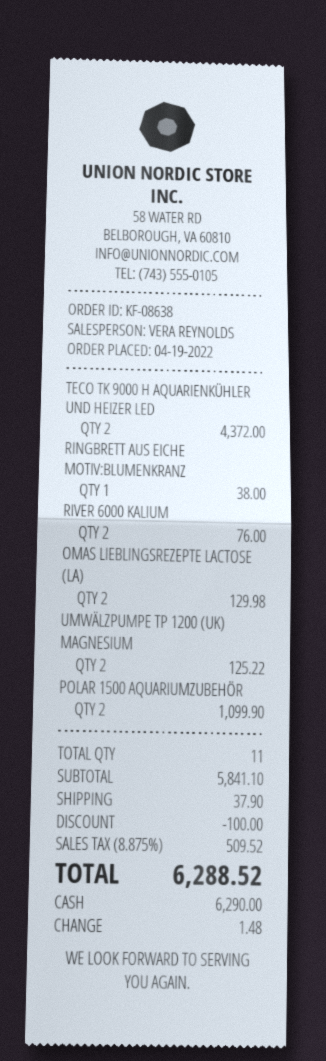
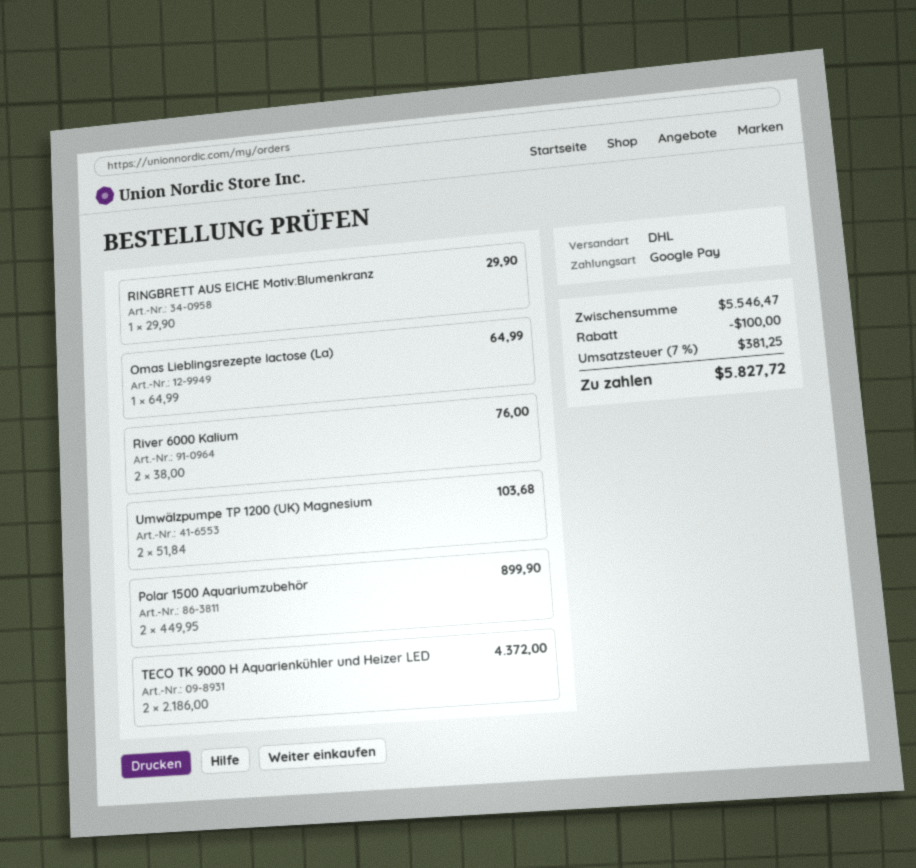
payment method: cash -> Google Pay
RINGBRETT AUS EICHE MOTIV:BLUMENKRANZ: 1 for 38.00 -> 1 for 29.90
OMAS LIEBLINGSREZEPTE LACTOSE (LA): 2 for 129.98 -> 1 for 64.99
UMWÄLZPUMPE TP 1200 (UK) MAGNESIUM: 2 for 125.22 -> 2 for 103.68
POLAR 1500 AQUARIUMZUBEHÖR: 2 for 1099.90 -> 2 for 899.90
subtotal: 5841.10 -> 5546.47
shipping: 37.90 -> none
tax: 8.875% = 509.52 -> 7% = 381.25
total: 6288.52 -> 5827.72

